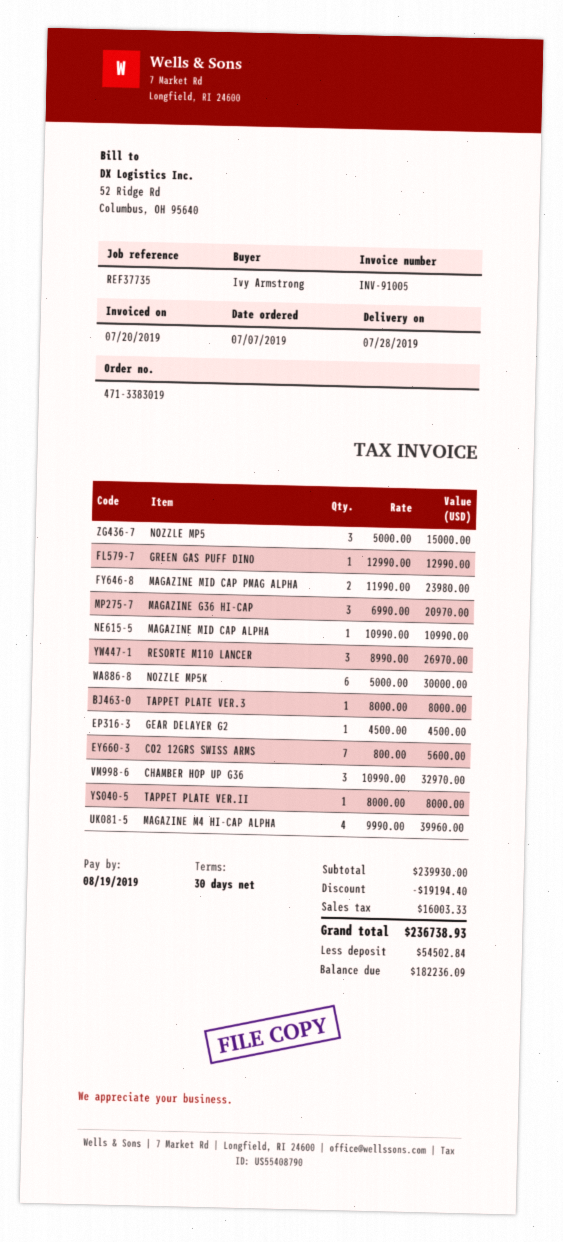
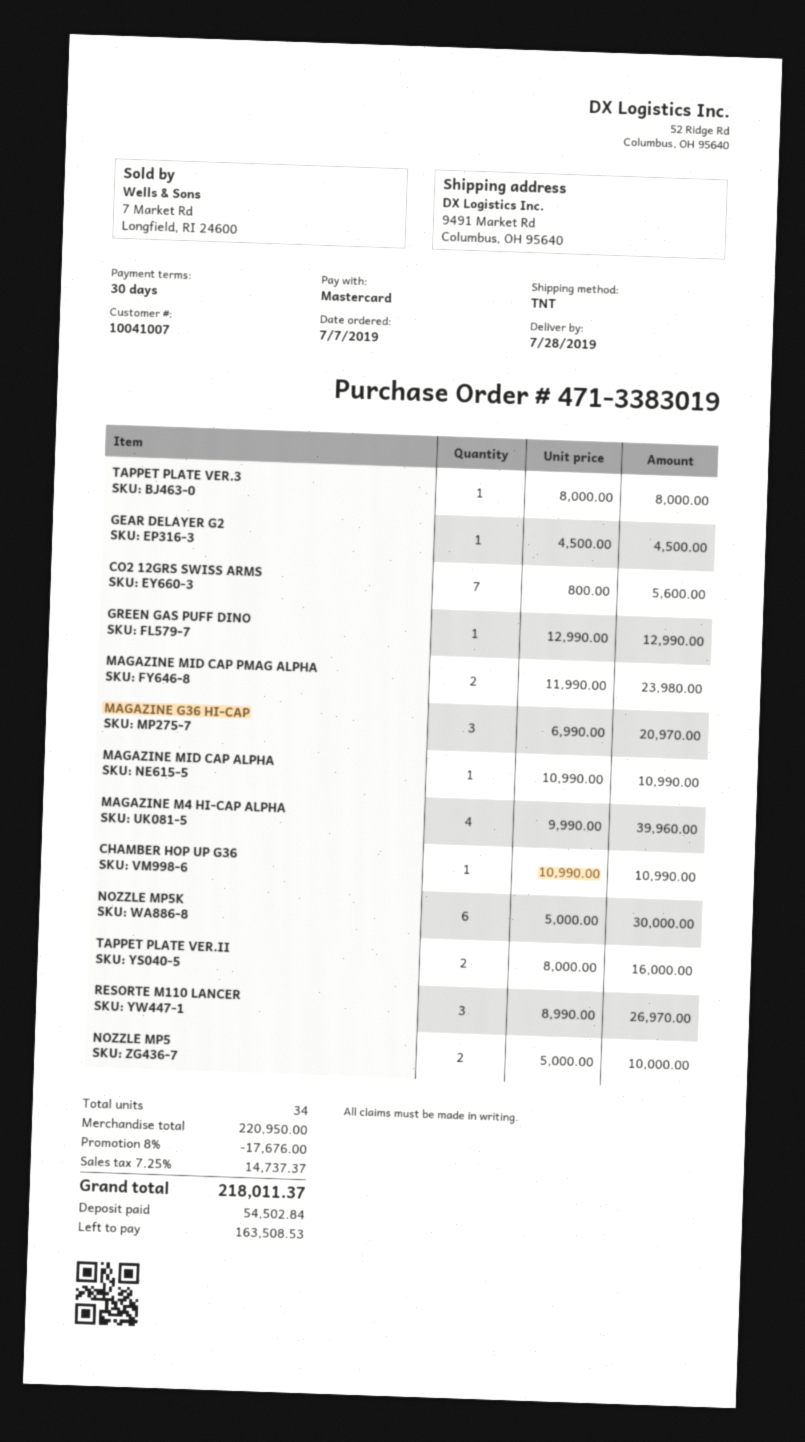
NOZZLE MP5: 3 x 5000.00 = 15000.00 -> 2 x 5000.00 = 10000.00
CHAMBER HOP UP G36: 3 x 10990.00 = 32970.00 -> 1 x 10990.00 = 10990.00
TAPPET PLATE VER.II: 1 x 8000.00 = 8000.00 -> 2 x 8000.00 = 16000.00
subtotal: 239930.00 -> 220950.00
discount: 19194.40 -> 17676.00
tax: 16003.33 -> 14737.37
total: 236738.93 -> 218011.37
balance: 182236.09 -> 163508.53

